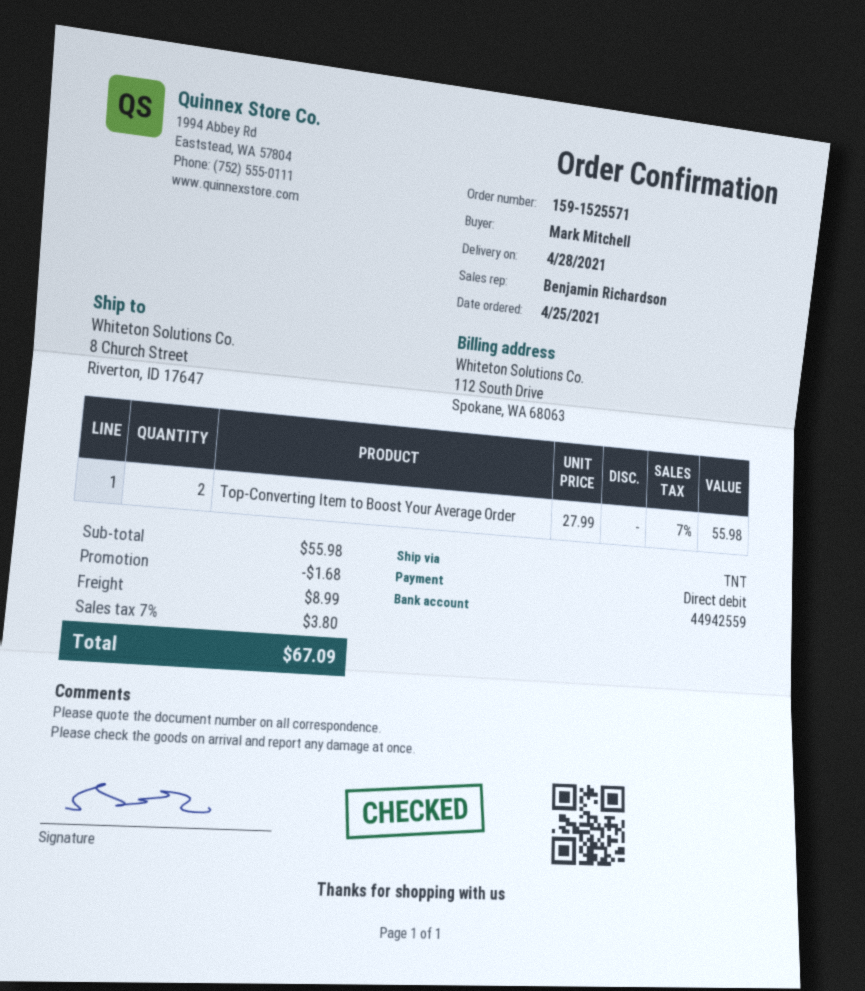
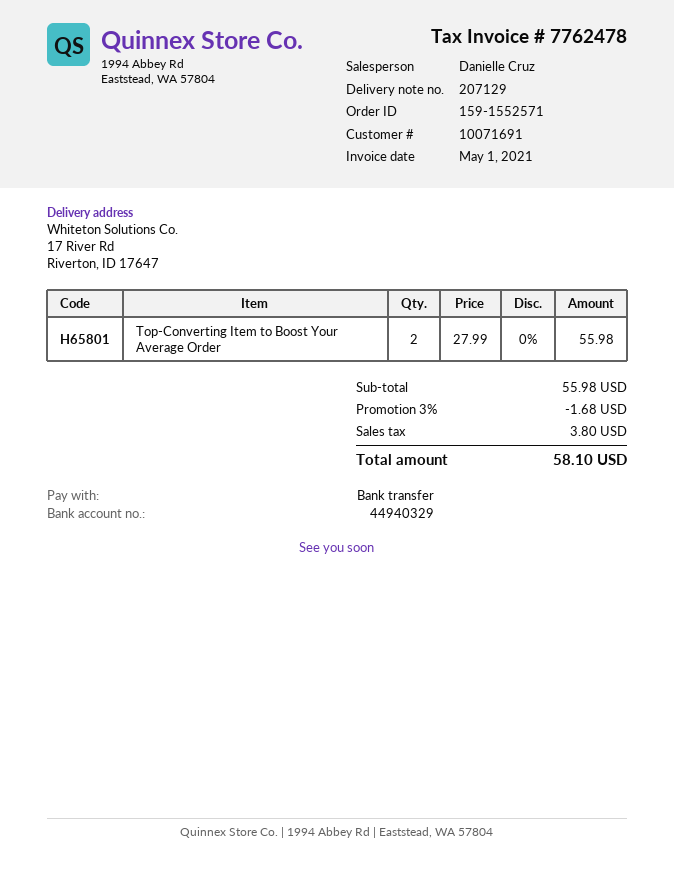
order number: 159-1525571 -> 159-1552571
sales rep: Benjamin Richardson -> Danielle Cruz
payment method: direct debit -> bank transfer
bank account: 44942559 -> 44940329
ship to: 8 Church Street, Riverton, ID 17647 -> 17 River Rd, Riverton, ID 17647
shipping: 8.99 -> none
total: 67.09 -> 58.10

